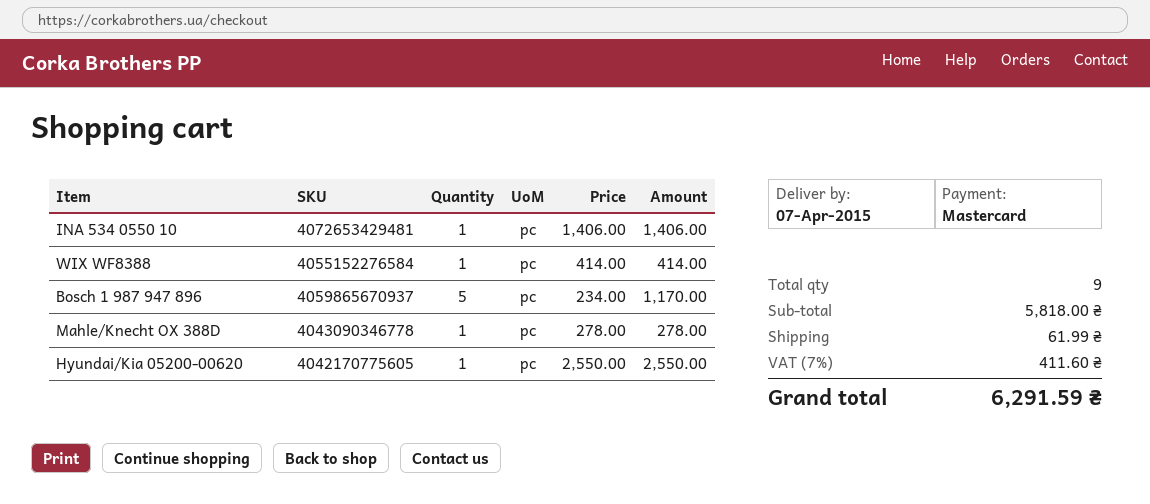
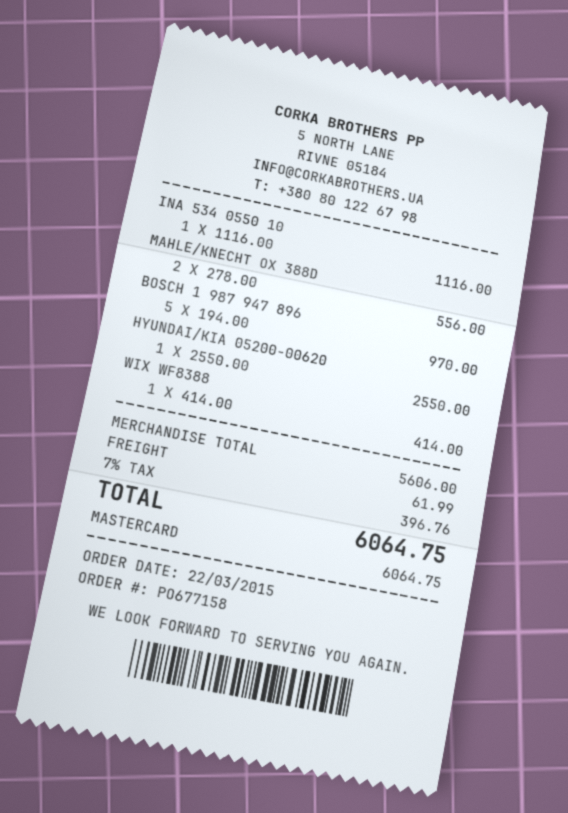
INA 534 0550 10: 1 x 1406.00 = 1406.00 -> 1 x 1116.00 = 1116.00
Bosch 1 987 947 896: 5 x 234.00 = 1170.00 -> 5 x 194.00 = 970.00
Mahle/Knecht OX 388D: 1 x 278.00 = 278.00 -> 2 x 278.00 = 556.00
subtotal: 5818.00 -> 5606.00
tax: 7% = 411.60 -> 7% = 396.76
total: 6291.59 -> 6064.75

